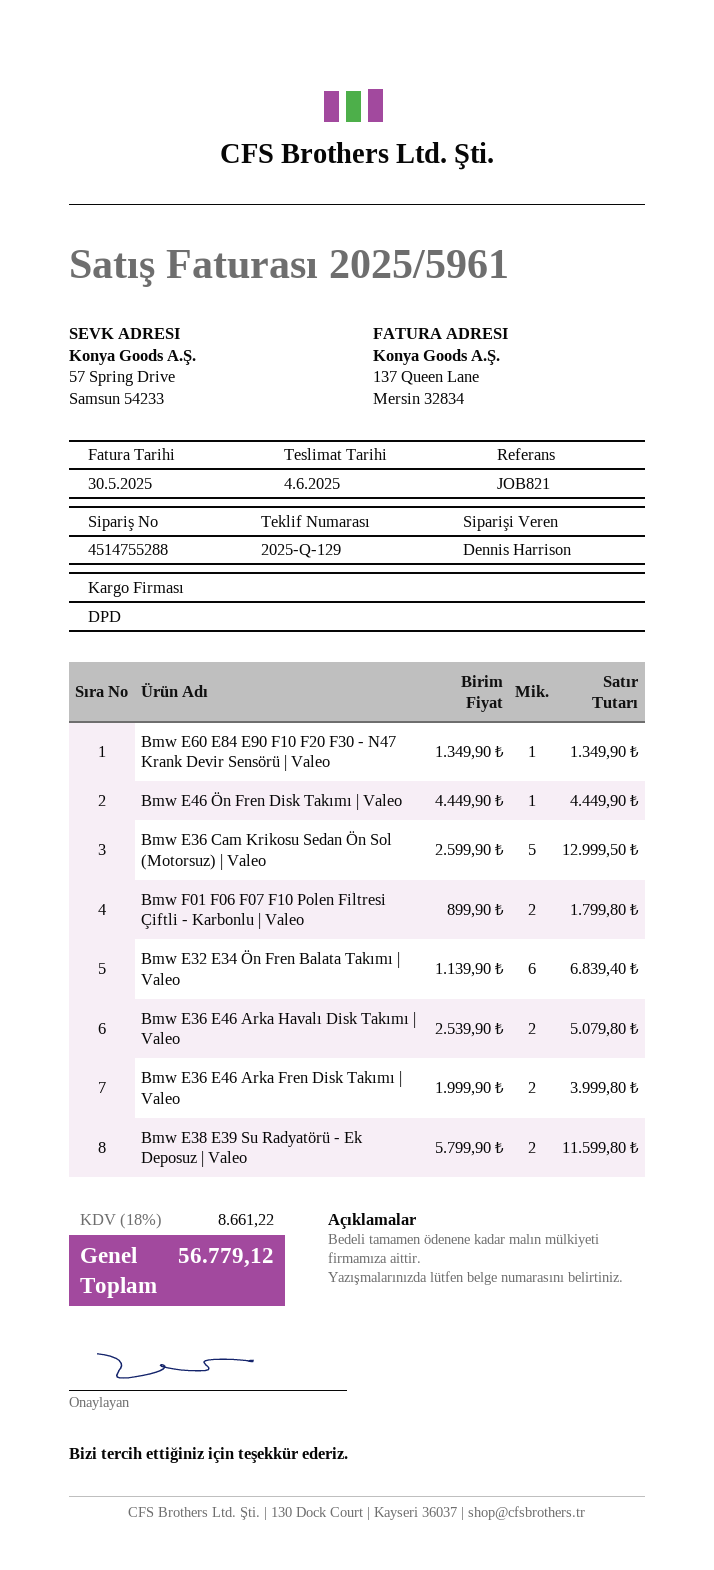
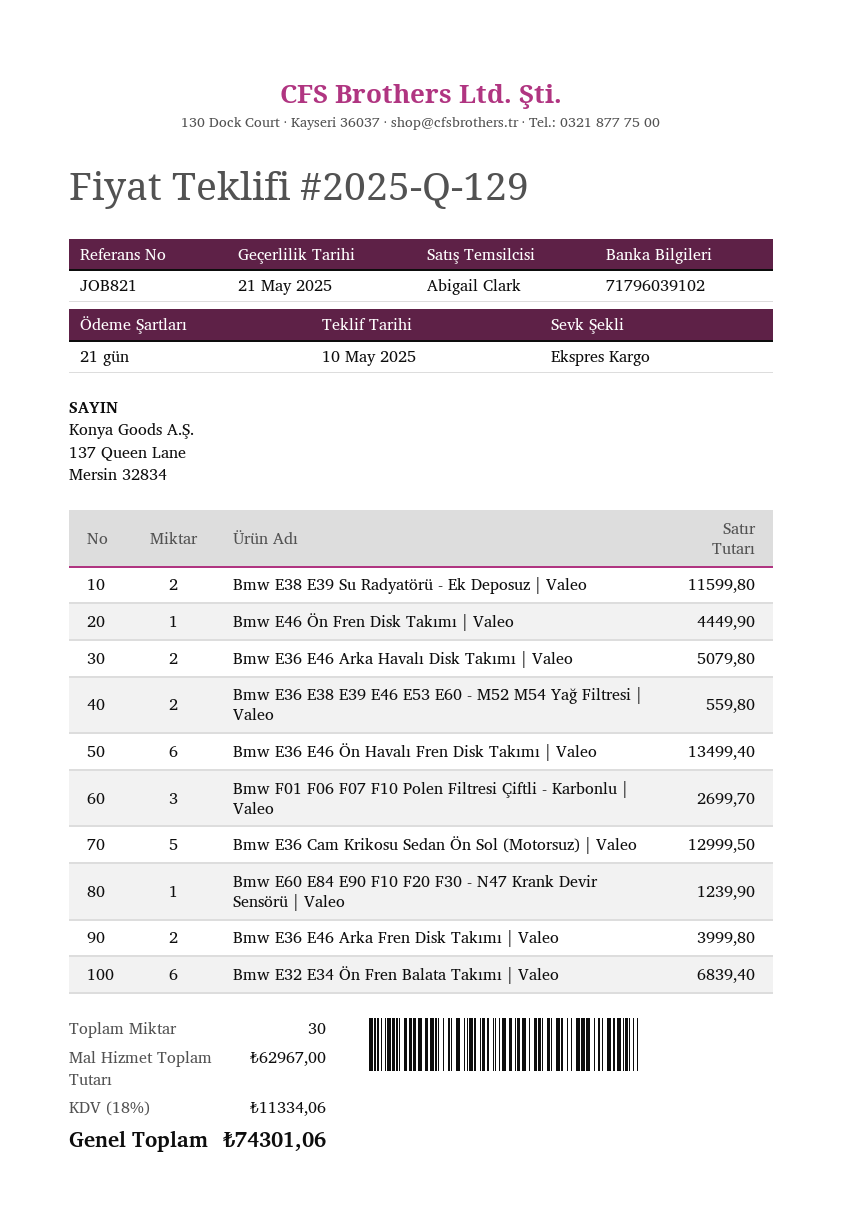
shipping method: DPD -> express
Bmw E60 E84 E90 F10 F20 F30 - N47 Krank Devir Sensörü | Valeo: 1 for 1349.90 -> 1 for 1239.90
Bmw F01 F06 F07 F10 Polen Filtresi Çiftli - Karbonlu | Valeo: 2 for 1799.80 -> 3 for 2699.70
Bmw E36 E38 E39 E46 E53 E60 - M52 M54 Yağ Filtresi | Valeo: none -> 2 for 559.80
Bmw E36 E46 Ön Havalı Fren Disk Takımı | Valeo: none -> 6 for 13499.40
tax: 18% = 8661.22 -> 18% = 11334.06
total: 56779.12 -> 74301.06

